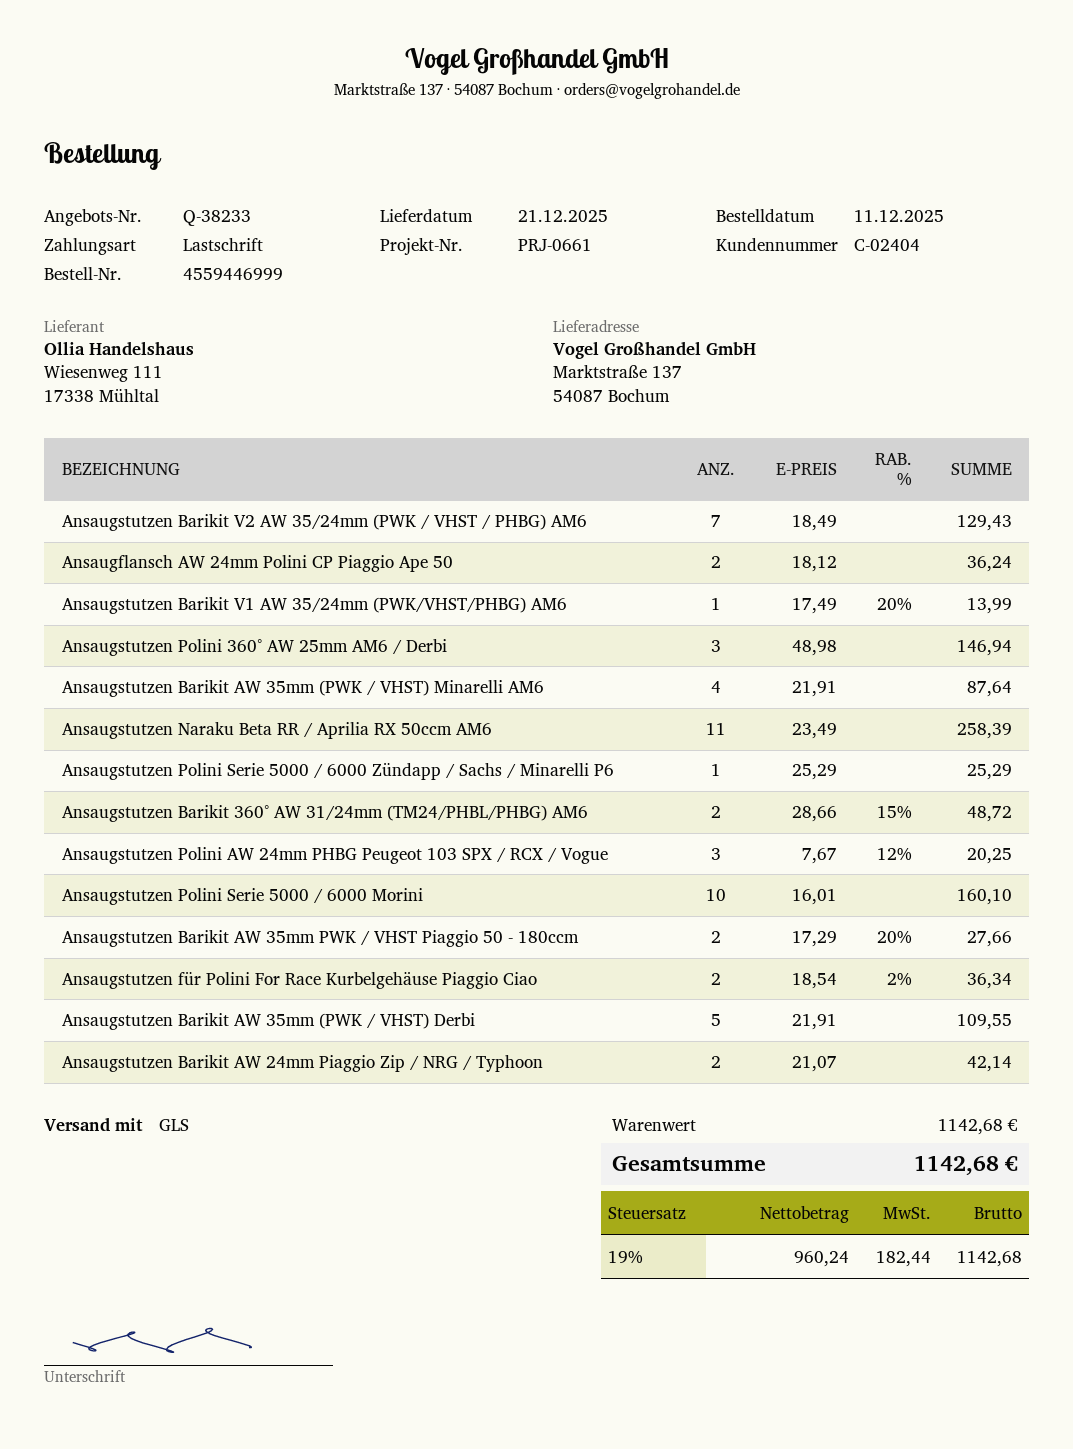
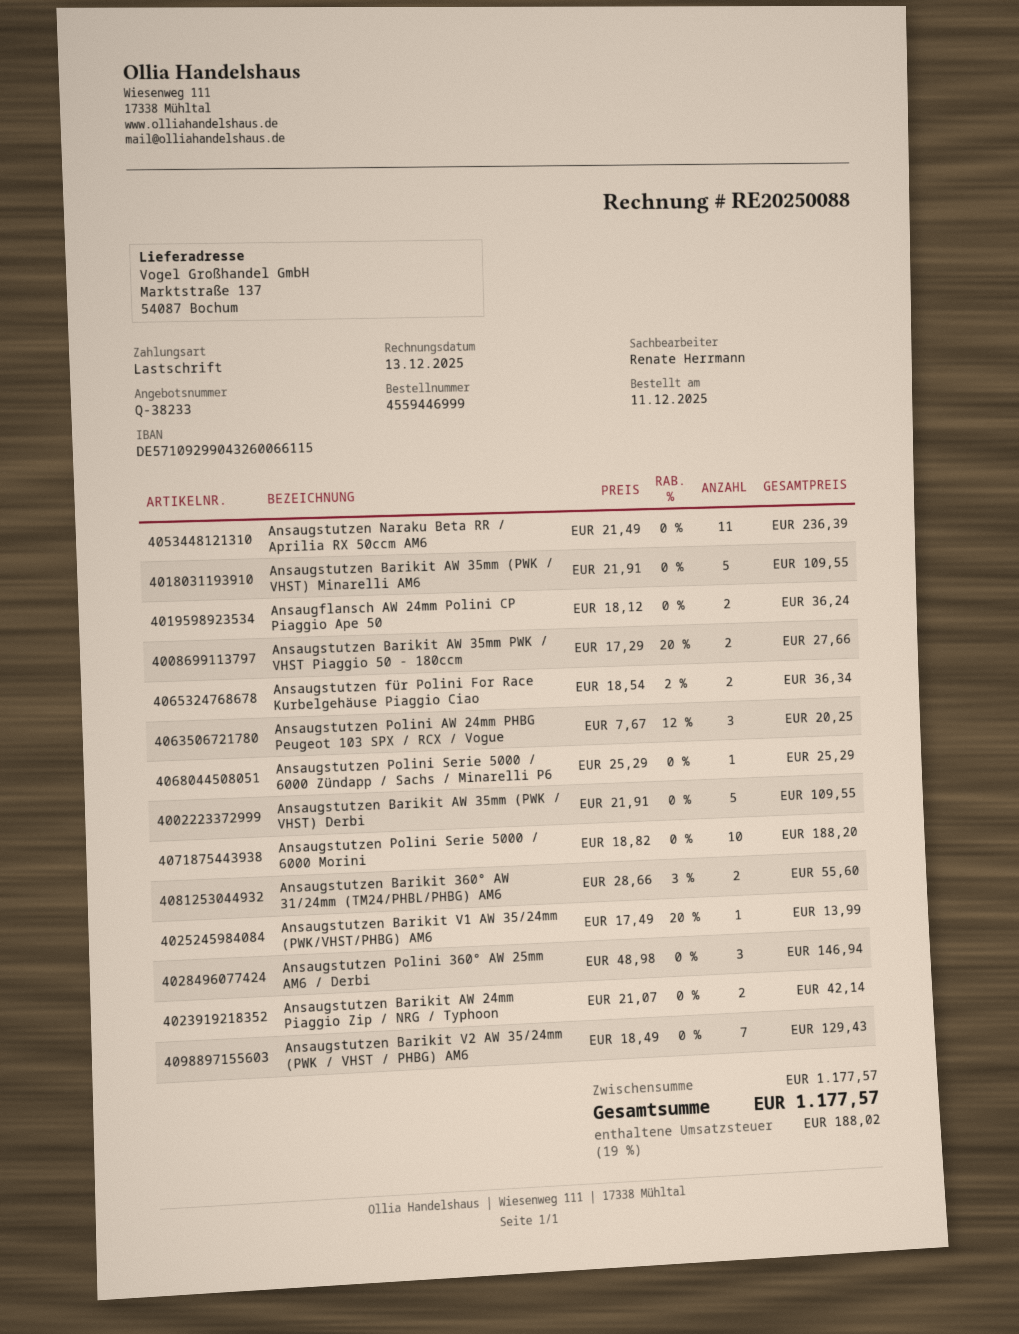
Ansaugstutzen Barikit AW 35mm (PWK / VHST) Minarelli AM6: 4 x 21.91 = 87.64 -> 5 x 21.91 = 109.55
Ansaugstutzen Naraku Beta RR / Aprilia RX 50ccm AM6: 11 x 23.49 = 258.39 -> 11 x 21.49 = 236.39
Ansaugstutzen Barikit 360° AW 31/24mm (TM24/PHBL/PHBG) AM6: 2 x 28.66 - 15% = 48.72 -> 2 x 28.66 - 3% = 55.60
Ansaugstutzen Polini Serie 5000 / 6000 Morini: 10 x 16.01 = 160.10 -> 10 x 18.82 = 188.20
subtotal: 1142.68 -> 1177.57
tax: 19% = 182.44 -> 19% = 188.02
total: 1142.68 -> 1177.57

